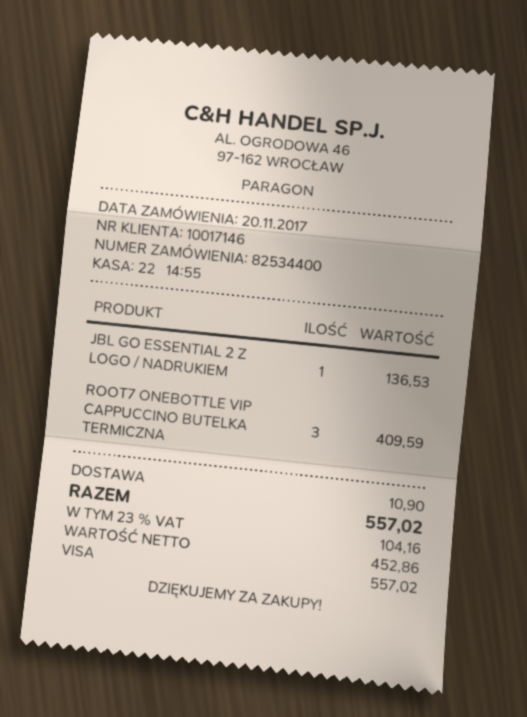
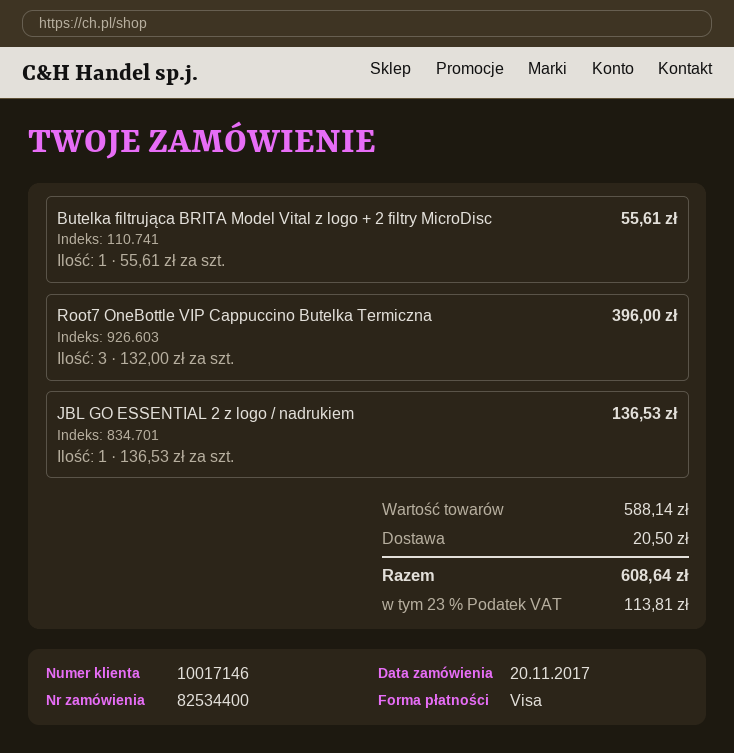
ROOT7 ONEBOTTLE VIP CAPPUCCINO BUTELKA TERMICZNA: 3 for 409.59 -> 3 for 396.00
Butelka filtrująca BRITA Model Vital z logo + 2 filtry MicroDisc: none -> 1 for 55.61
shipping: 10.90 -> 20.50
tax: 23% = 104.16 -> 23% = 113.81
total: 557.02 -> 608.64

